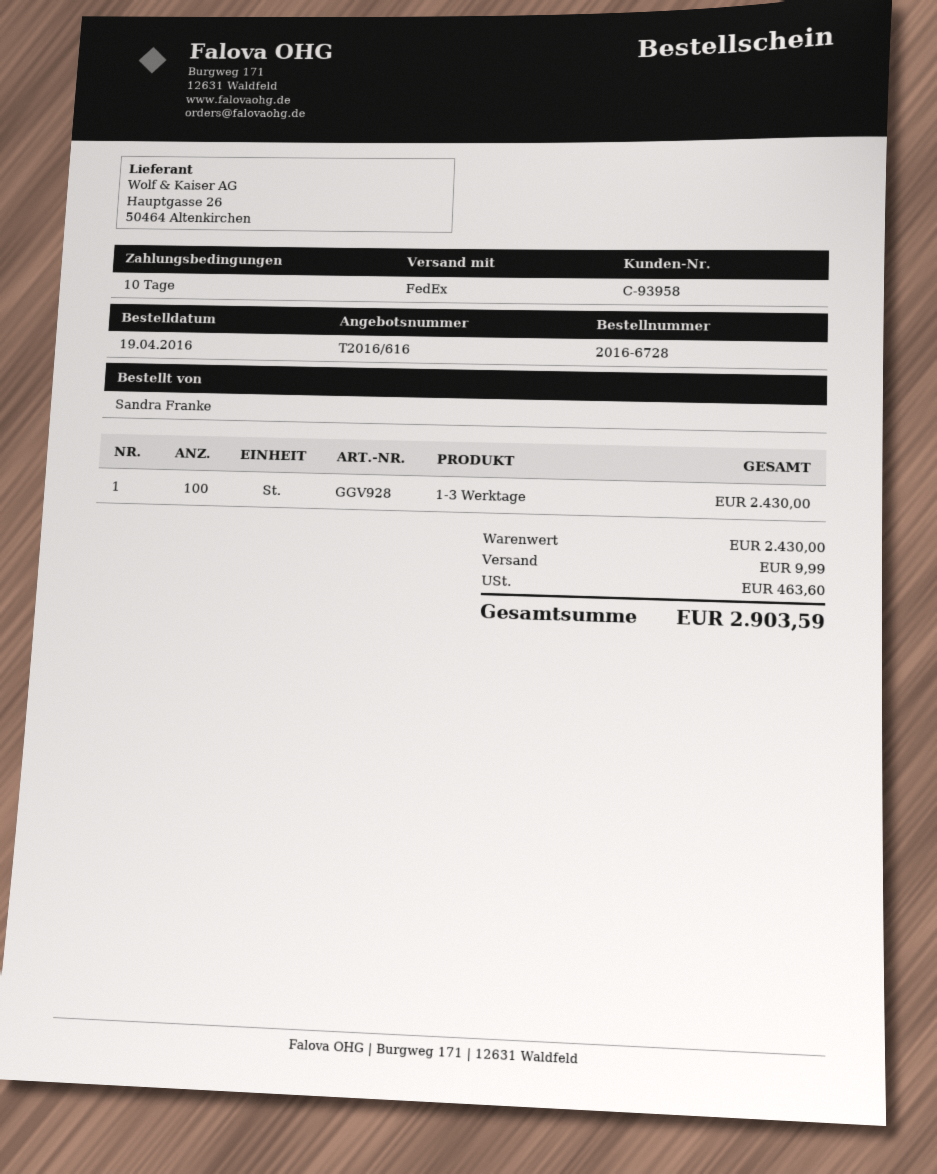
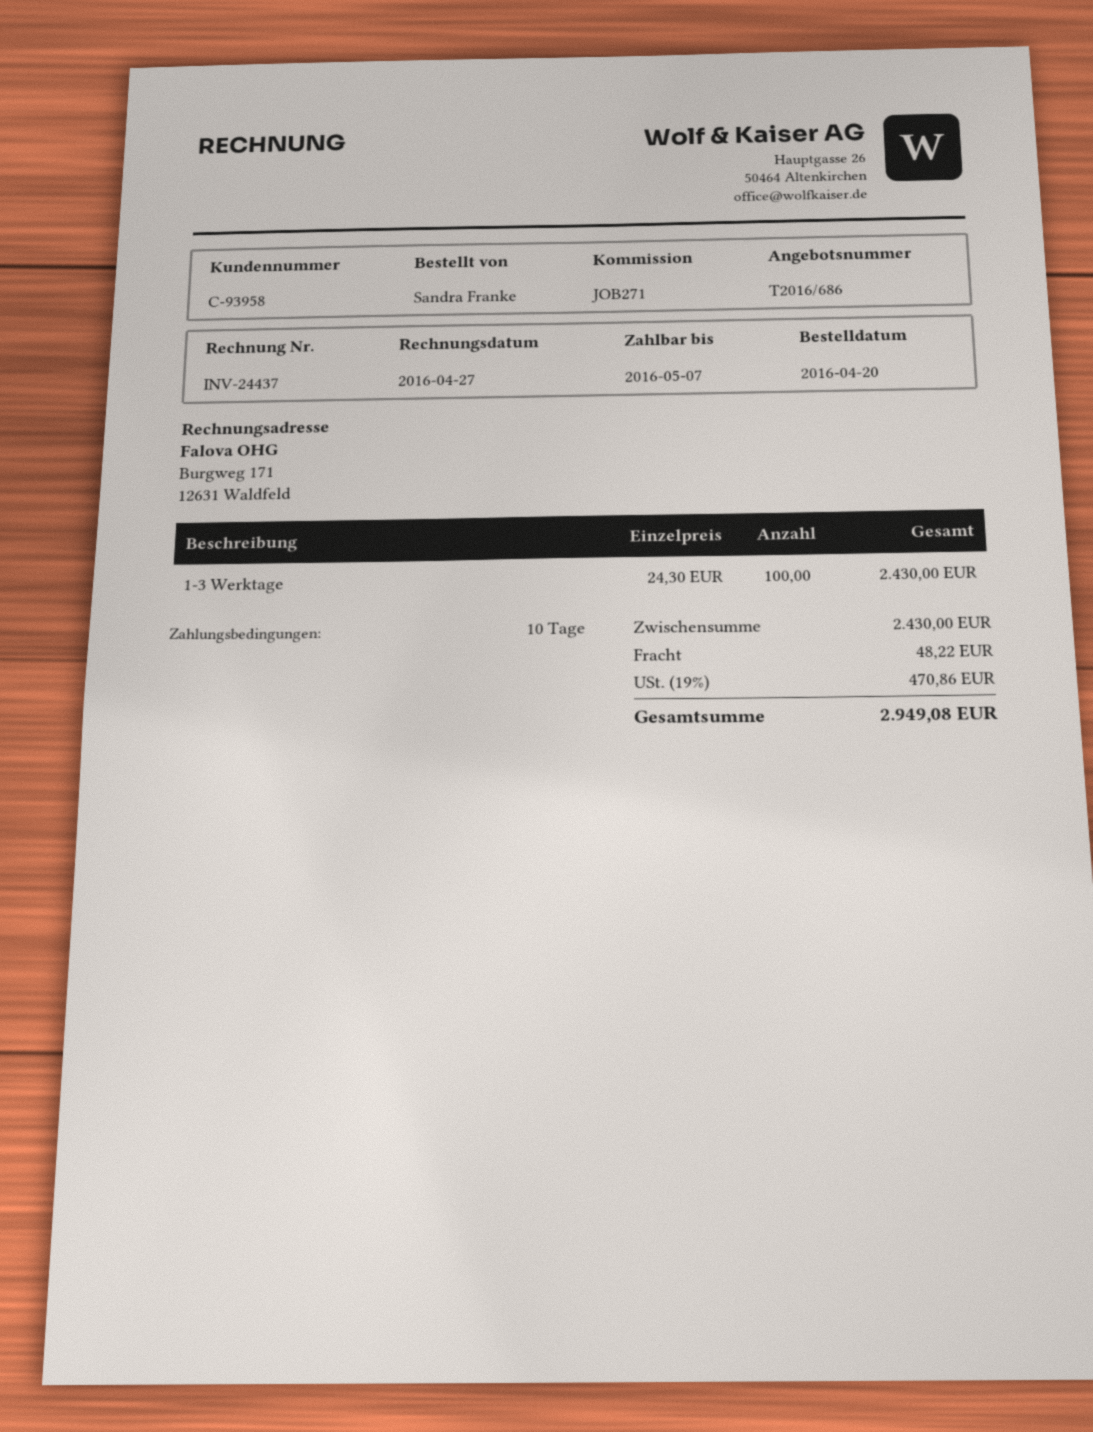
quote number: T2016/616 -> T2016/686
order date: 2016-04-19 -> 2016-04-20
shipping: 9.99 -> 48.22
tax: 463.60 -> 470.86
total: 2903.59 -> 2949.08

